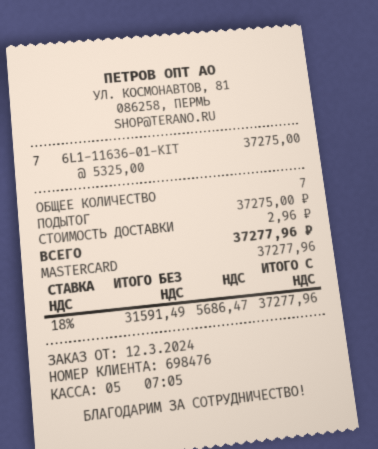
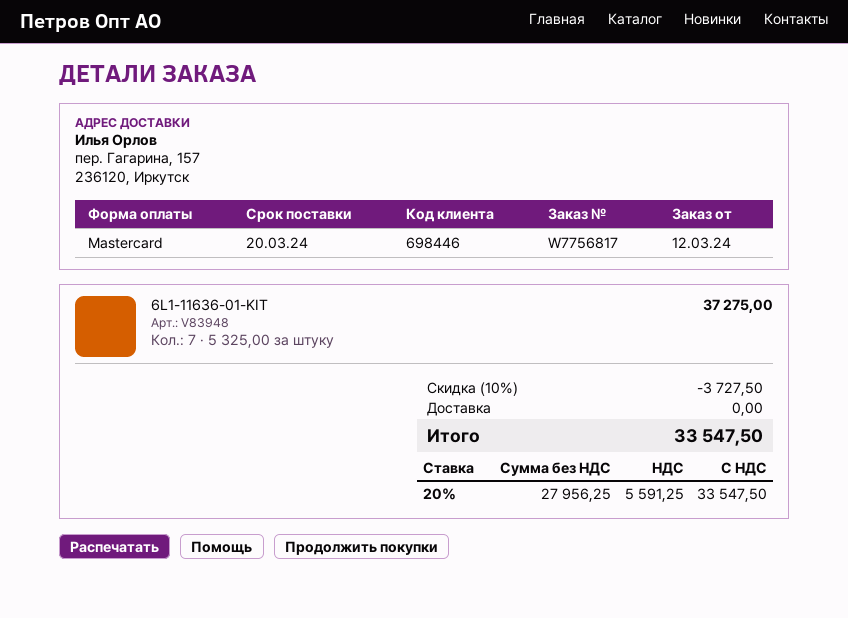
customer number: 698476 -> 698446
discount: none -> 10% = 3727.50
shipping: 2.96 -> 0.00
net: 31591.49 -> 27956.25
tax: 18% = 5686.47 -> 20% = 5591.25
total: 37277.96 -> 33547.50

